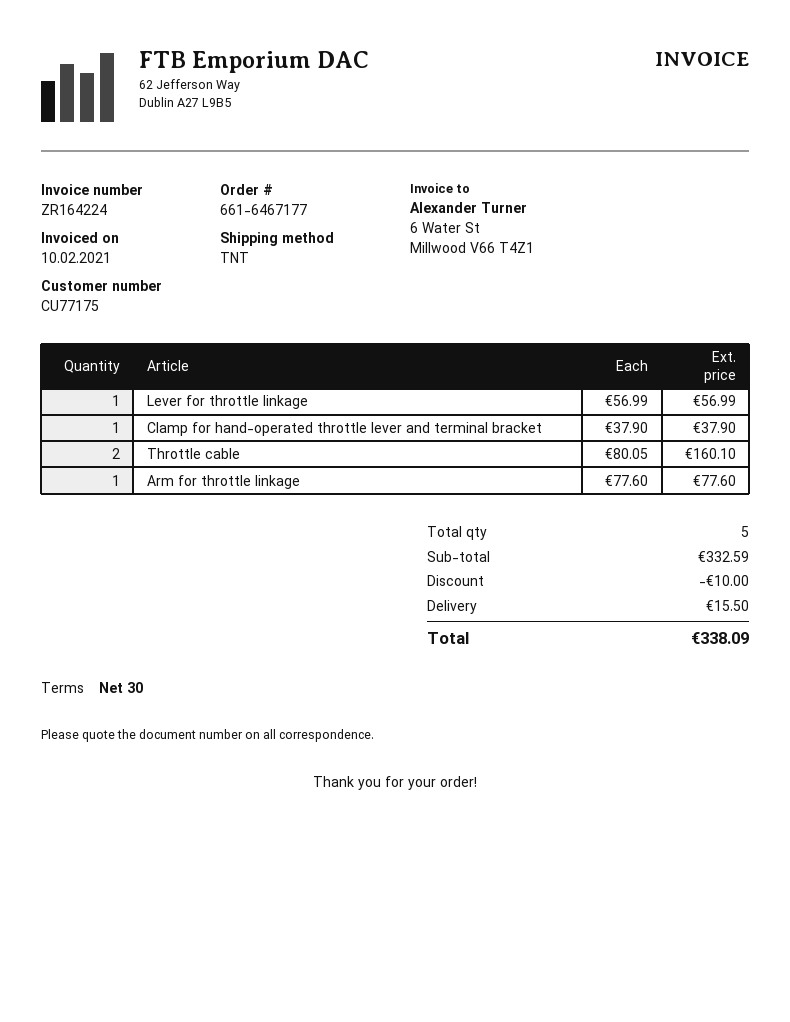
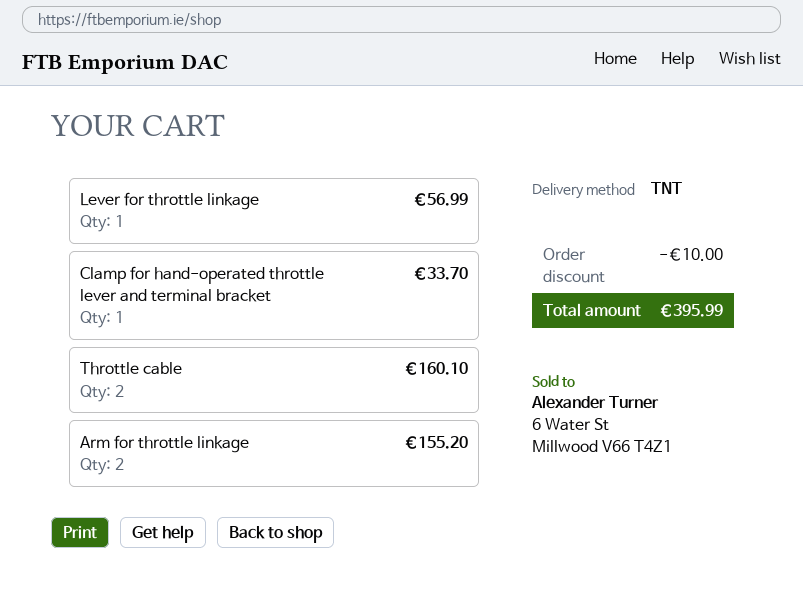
Clamp for hand-operated throttle lever and terminal bracket: 1 for 37.90 -> 1 for 33.70
Arm for throttle linkage: 1 for 77.60 -> 2 for 155.20
shipping: 15.50 -> none
total: 338.09 -> 395.99

